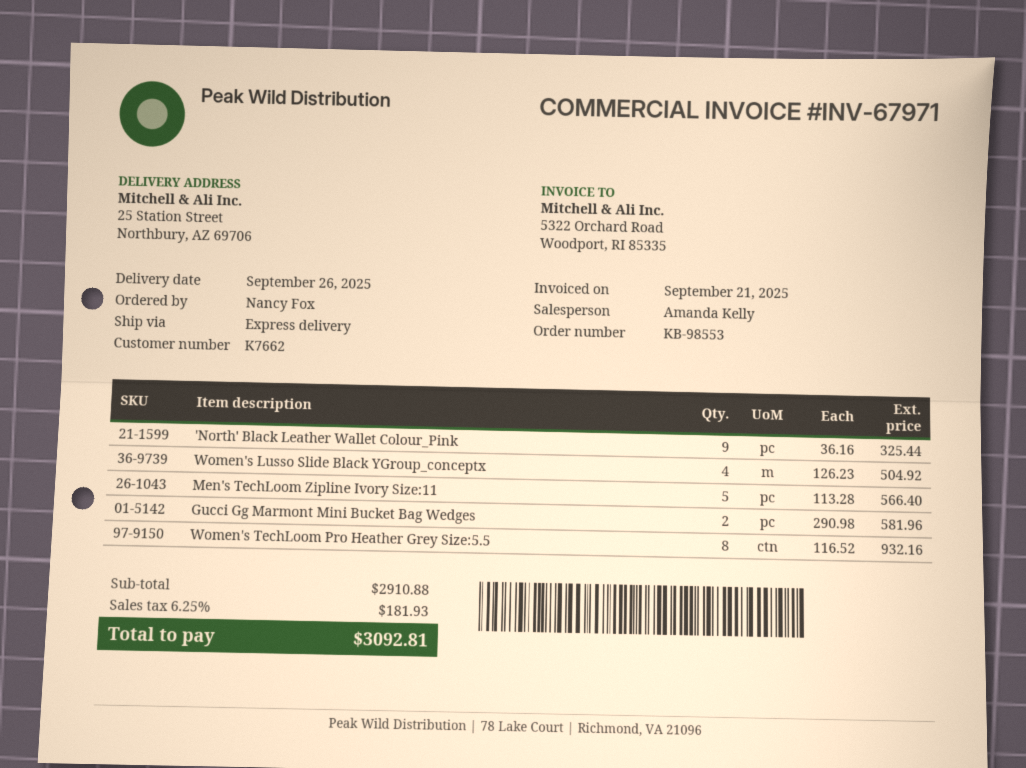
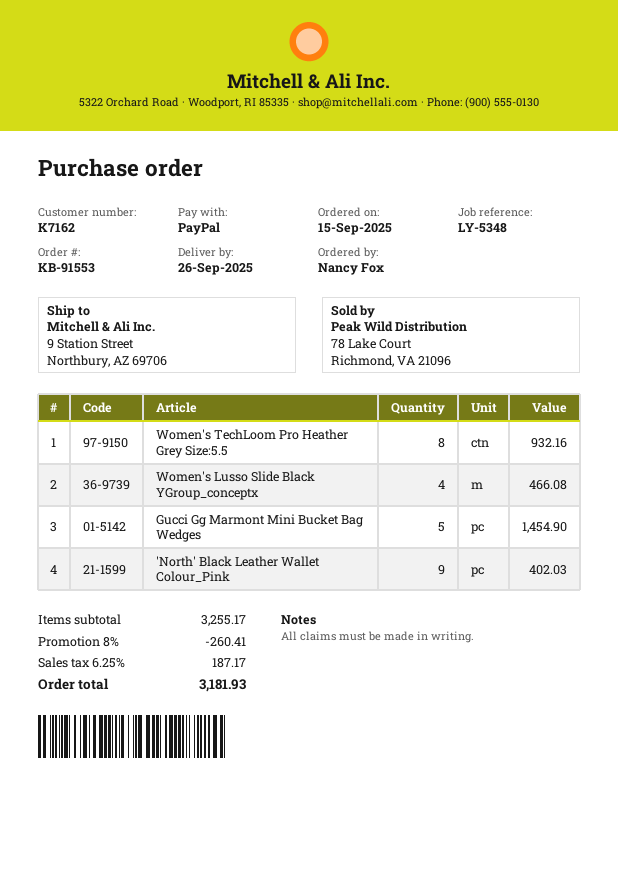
order number: KB-98553 -> KB-91553
customer number: K7662 -> K7162
ship to: 25 Station Street, Northbury, AZ 69706 -> 9 Station Street, Northbury, AZ 69706
'North' Black Leather Wallet Colour_Pink: 9 for 325.44 -> 9 for 402.03
Women's Lusso Slide Black YGroup_conceptx: 4 for 504.92 -> 4 for 466.08
Men's TechLoom Zipline Ivory Size:11: 5 for 566.40 -> none
Gucci Gg Marmont Mini Bucket Bag Wedges: 2 for 581.96 -> 5 for 1454.90
subtotal: 2910.88 -> 3255.17
discount: none -> 8% = 260.41
tax: 6.25% = 181.93 -> 6.25% = 187.17
total: 3092.81 -> 3181.93

